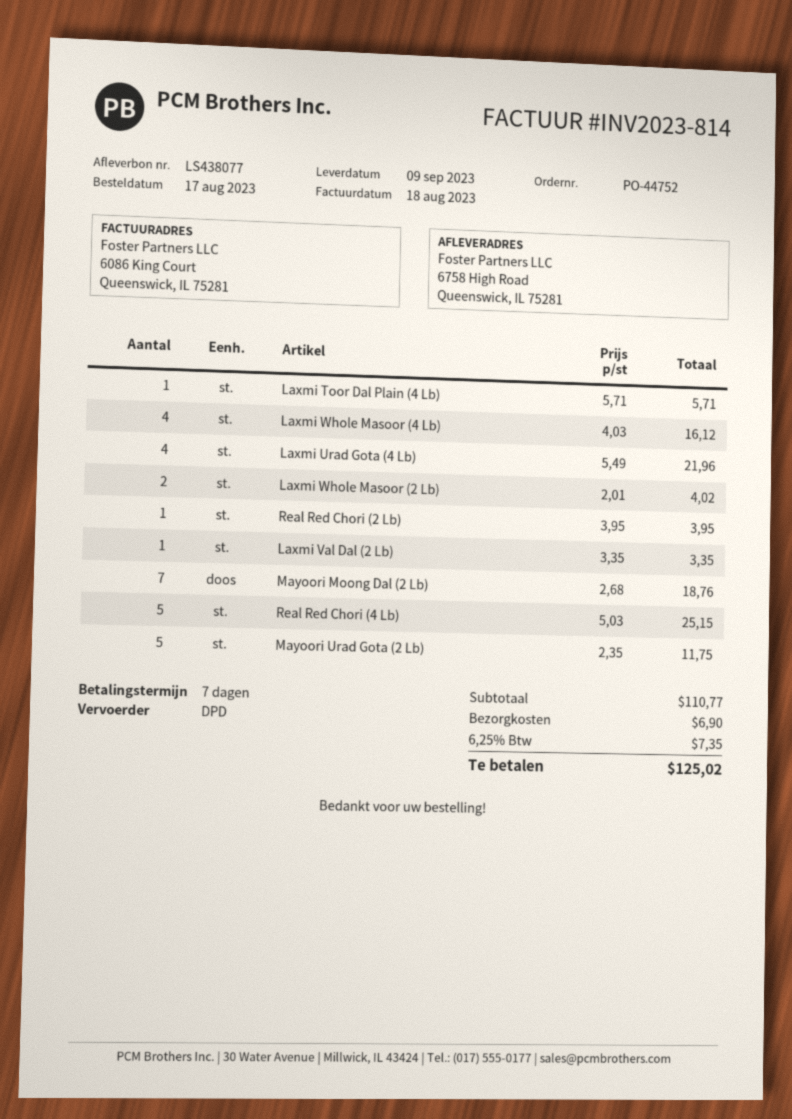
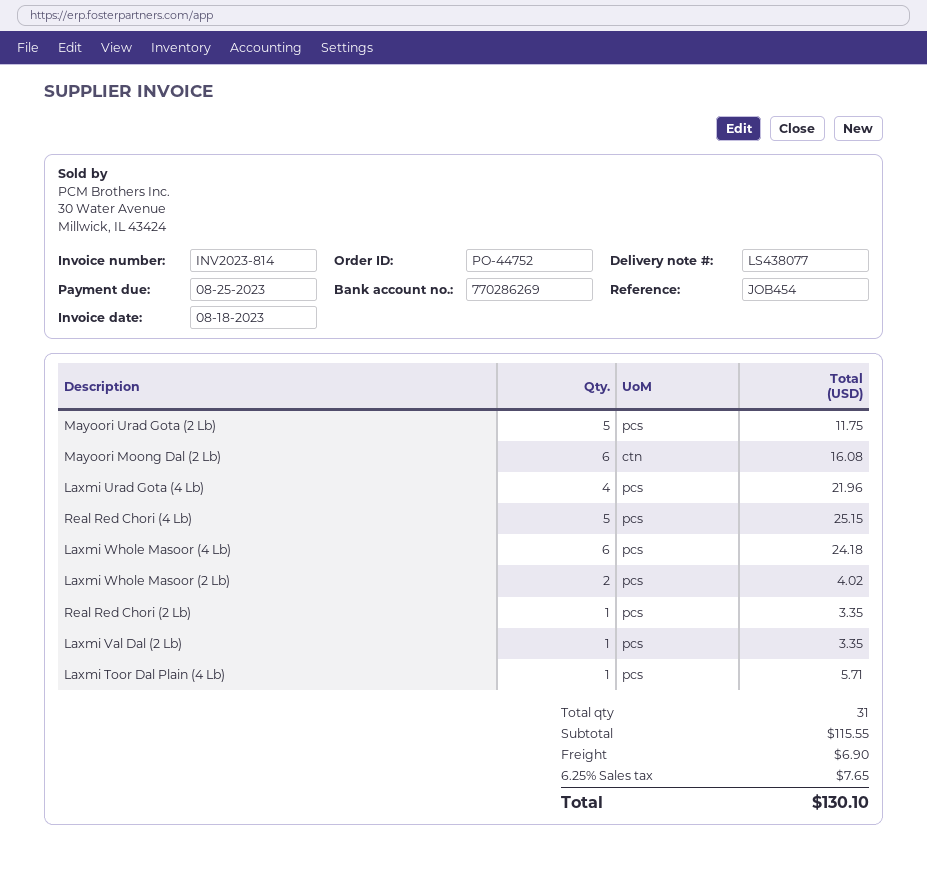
Laxmi Whole Masoor (4 Lb): 4 for 16.12 -> 6 for 24.18
Real Red Chori (2 Lb): 1 for 3.95 -> 1 for 3.35
Mayoori Moong Dal (2 Lb): 7 for 18.76 -> 6 for 16.08
subtotal: 110.77 -> 115.55
tax: 6.25% = 7.35 -> 6.25% = 7.65
total: 125.02 -> 130.10

